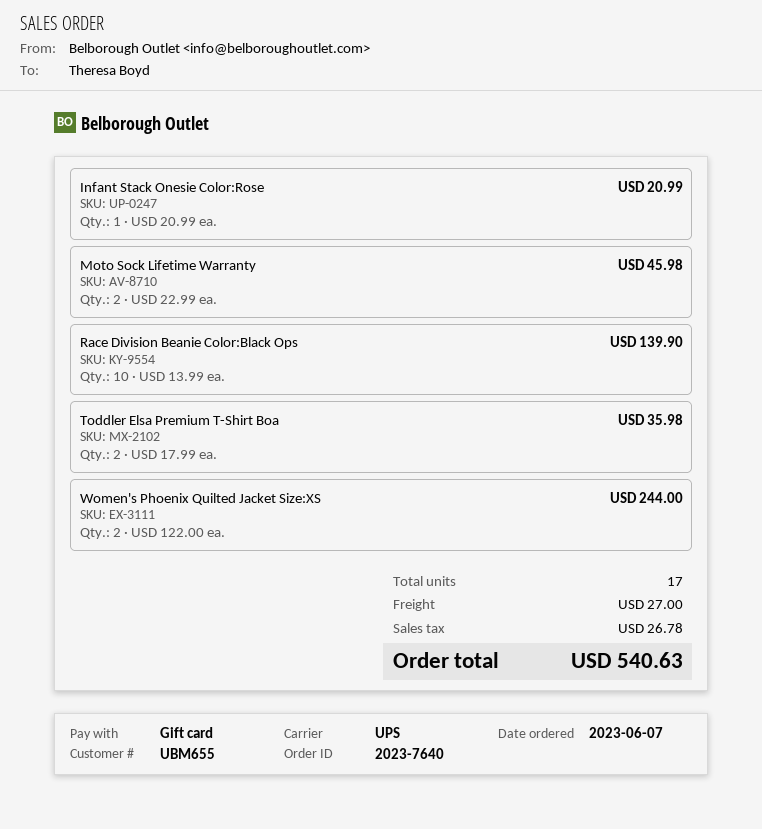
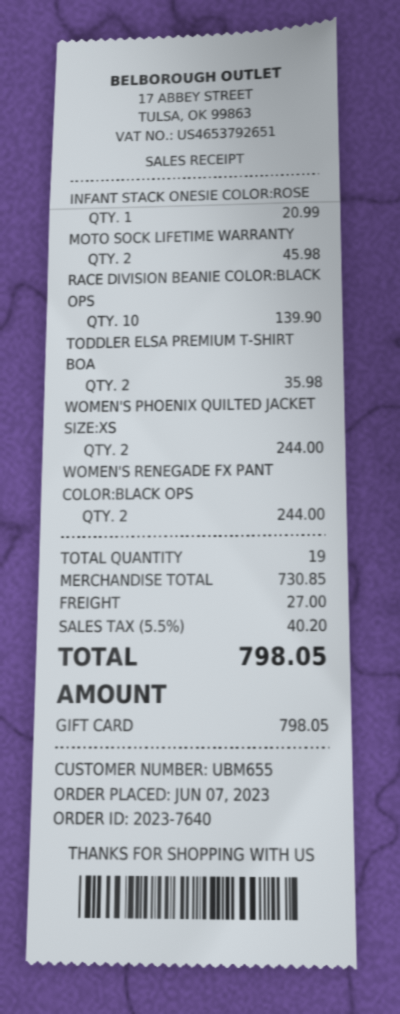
WOMEN'S RENEGADE FX PANT COLOR:BLACK OPS: none -> 2 for 244.00
total quantity: 17 -> 19
tax: 26.78 -> 40.20
total: 540.63 -> 798.05

